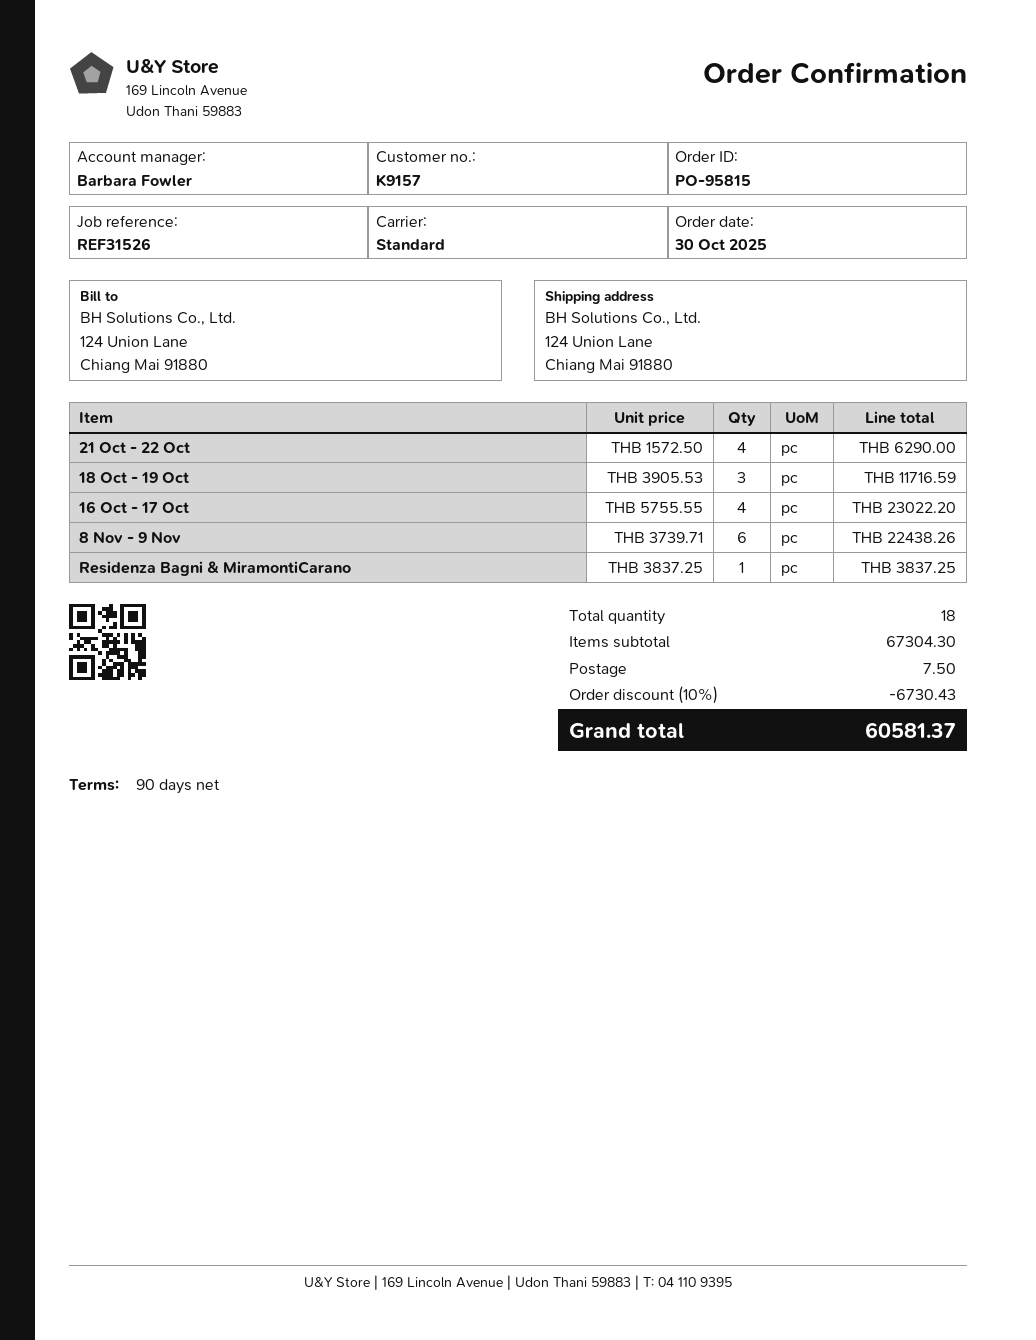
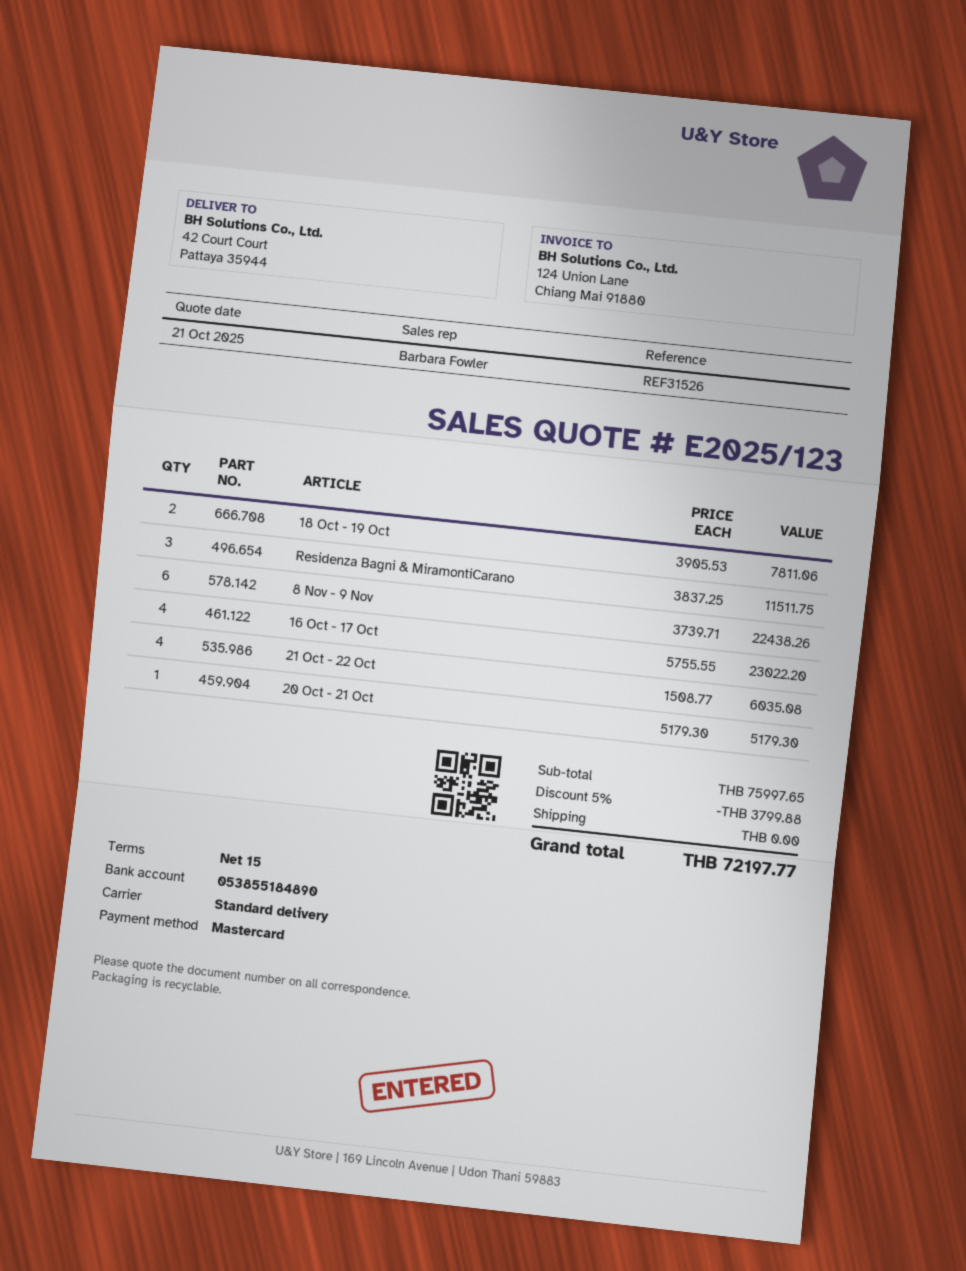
payment terms: 90 days -> 15 days
ship to: 124 Union Lane, Chiang Mai 91880 -> 42 Court Court, Pattaya 35944
21 Oct - 22 Oct: 4 x 1572.50 = 6290.00 -> 4 x 1508.77 = 6035.08
18 Oct - 19 Oct: 3 x 3905.53 = 11716.59 -> 2 x 3905.53 = 7811.06
Residenza Bagni & MiramontiCarano: 1 x 3837.25 = 3837.25 -> 3 x 3837.25 = 11511.75
20 Oct - 21 Oct: none -> 1 x 5179.30 = 5179.30
subtotal: 67304.30 -> 75997.65
discount: 10% = 6730.43 -> 5% = 3799.88
shipping: 7.50 -> 0.00
total: 60581.37 -> 72197.77

